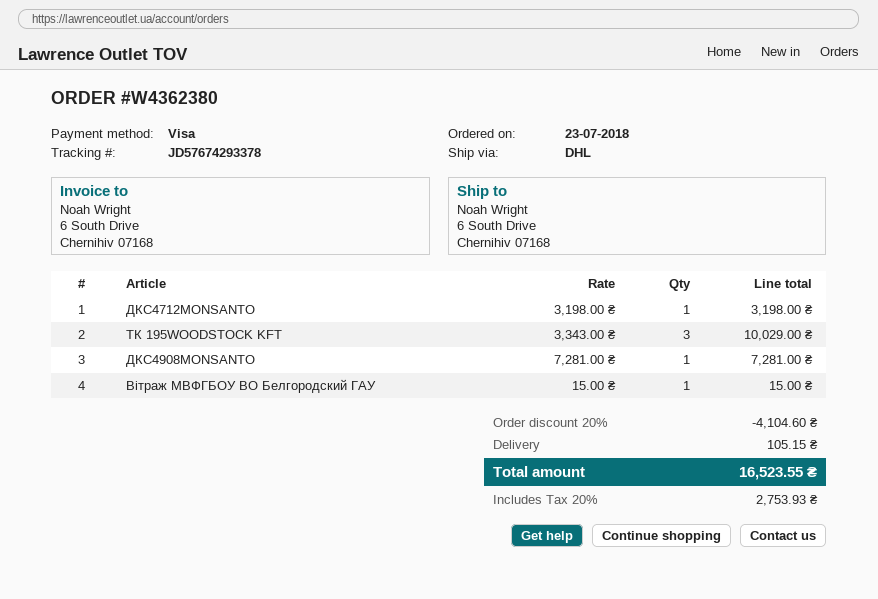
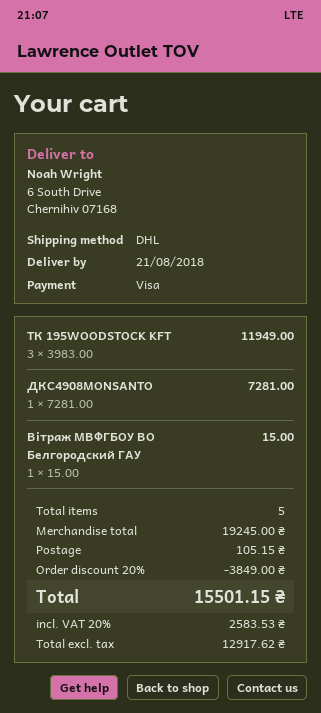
ДКС4712MONSANTO: 1 x 3198.00 = 3198.00 -> none
ТК 195WOODSTOCK KFT: 3 x 3343.00 = 10029.00 -> 3 x 3983.00 = 11949.00
discount: 20% = 4104.60 -> 20% = 3849.00
tax: 20% = 2753.93 -> 20% = 2583.53
total: 16523.55 -> 15501.15

